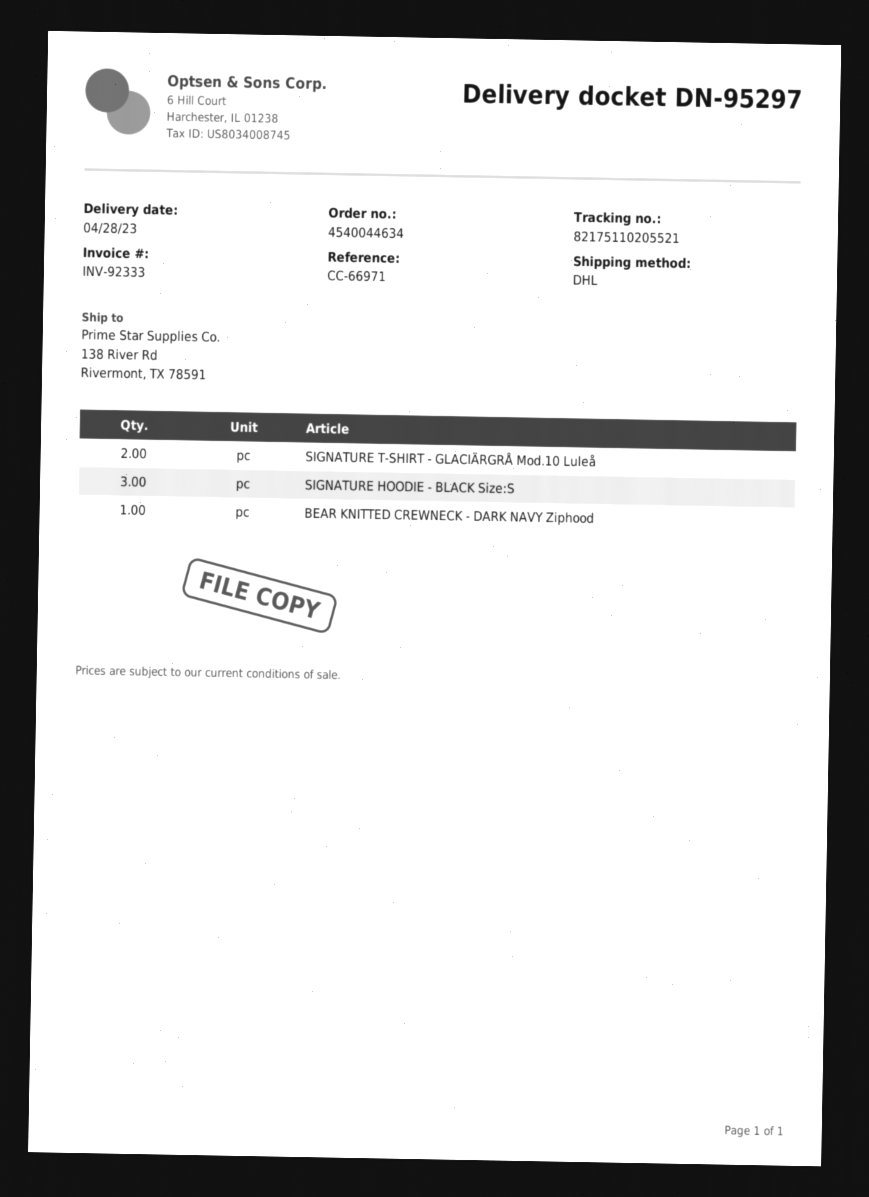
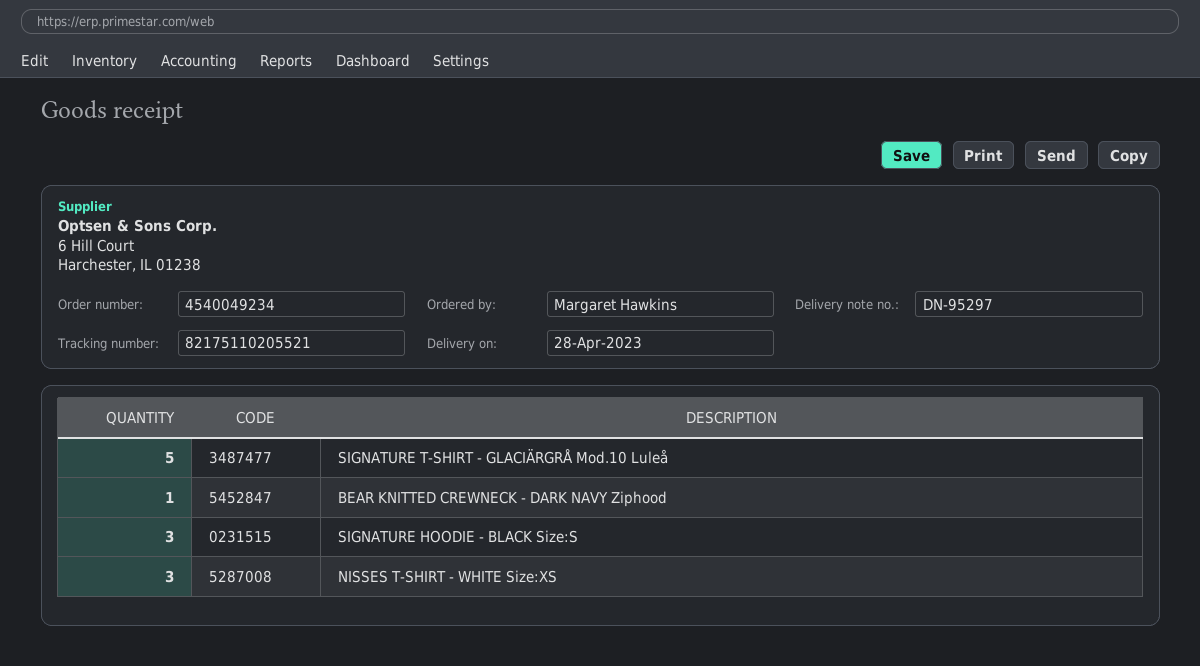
order number: 4540044634 -> 4540049234
SIGNATURE T-SHIRT - GLACIÄRGRÅ Mod.10 Luleå: 2 -> 5
NISSES T-SHIRT - WHITE Size:XS: none -> 3

